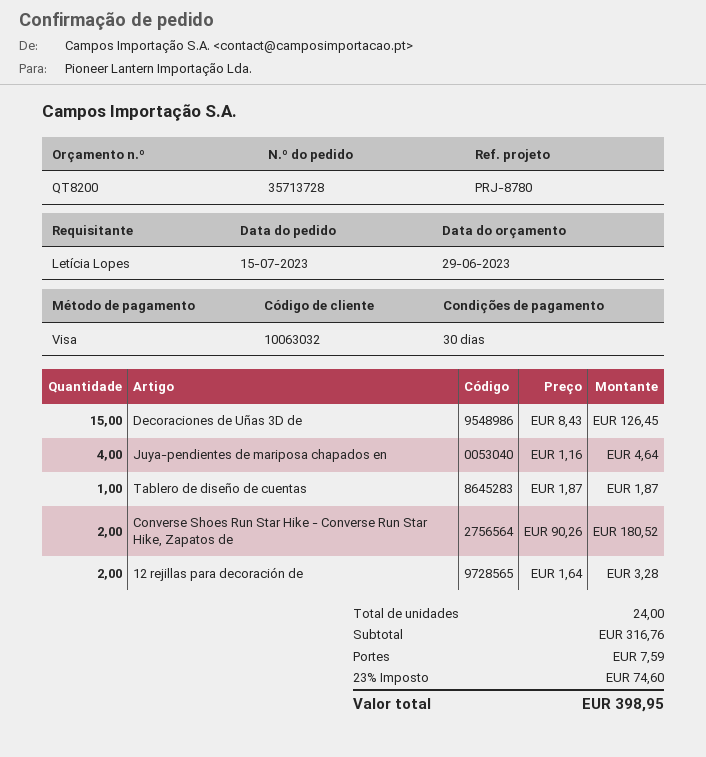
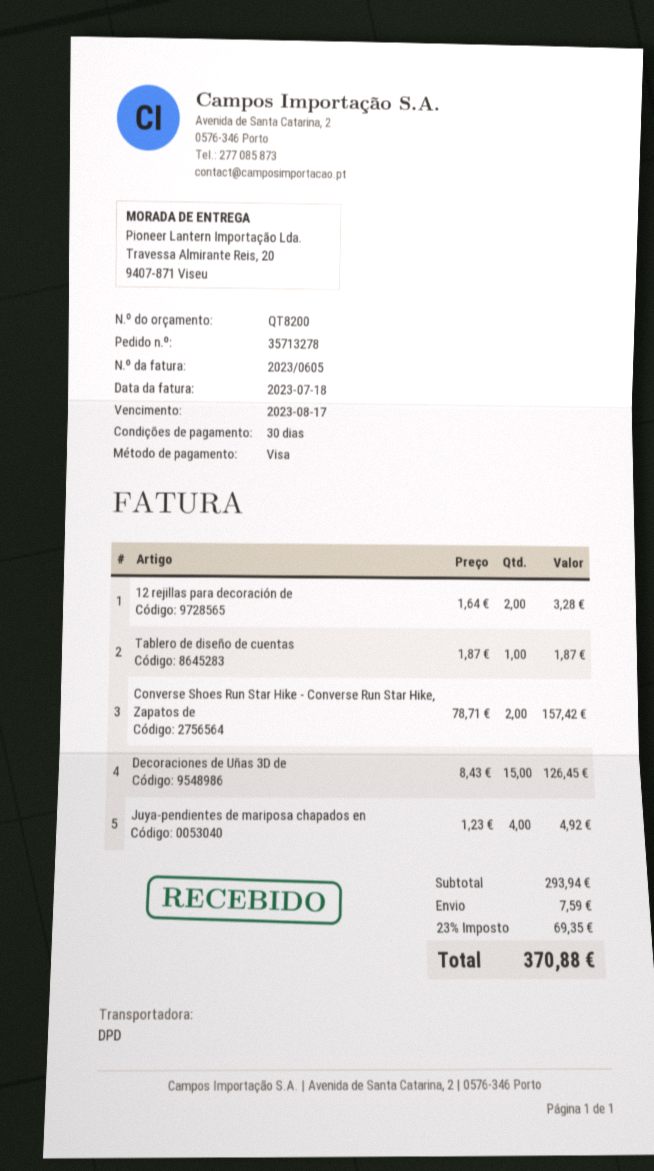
order number: 35713728 -> 35713278
Juya-pendientes de mariposa chapados en: 4 x 1.16 = 4.64 -> 4 x 1.23 = 4.92
Converse Shoes Run Star Hike - Converse Run Star Hike, Zapatos de: 2 x 90.26 = 180.52 -> 2 x 78.71 = 157.42
subtotal: 316.76 -> 293.94
tax: 23% = 74.60 -> 23% = 69.35
total: 398.95 -> 370.88

